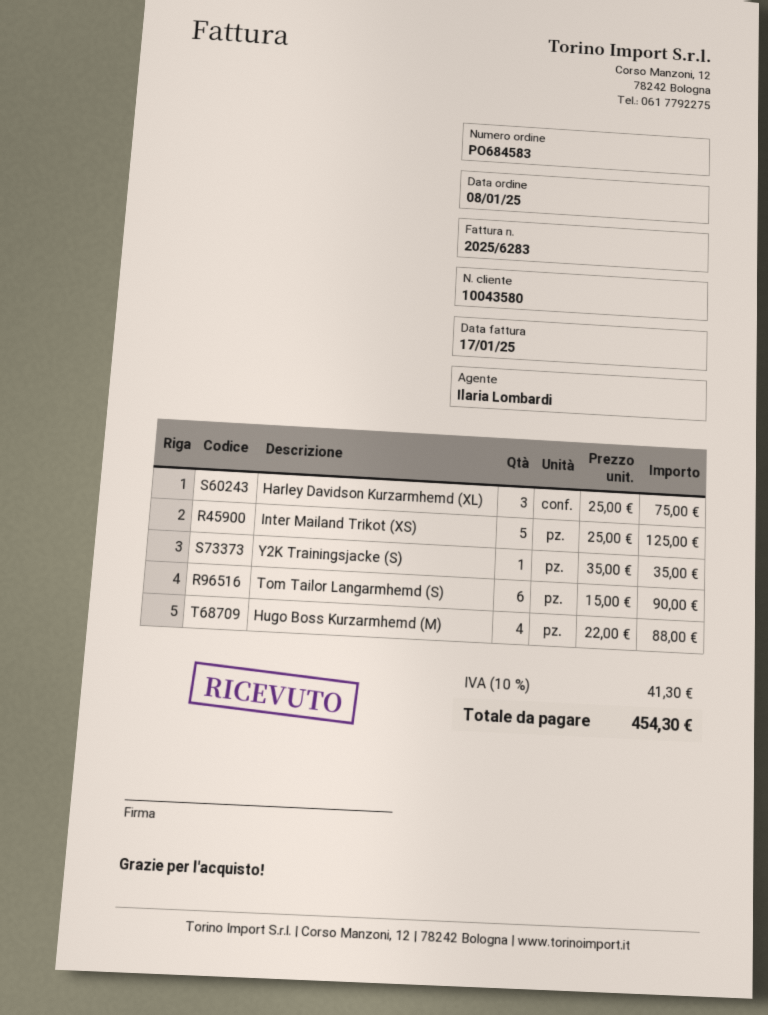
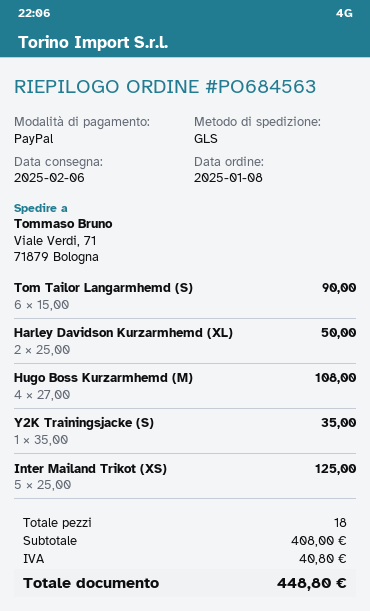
order number: PO684583 -> PO684563
Harley Davidson Kurzarmhemd (XL): 3 x 25.00 = 75.00 -> 2 x 25.00 = 50.00
Hugo Boss Kurzarmhemd (M): 4 x 22.00 = 88.00 -> 4 x 27.00 = 108.00
tax: 41.30 -> 40.80
total: 454.30 -> 448.80

